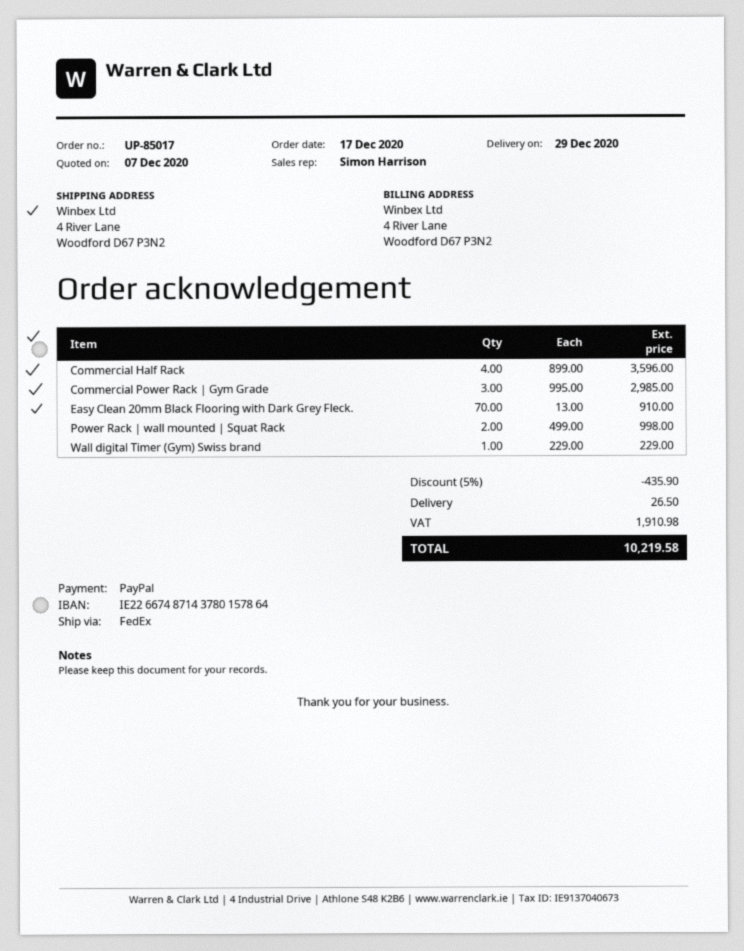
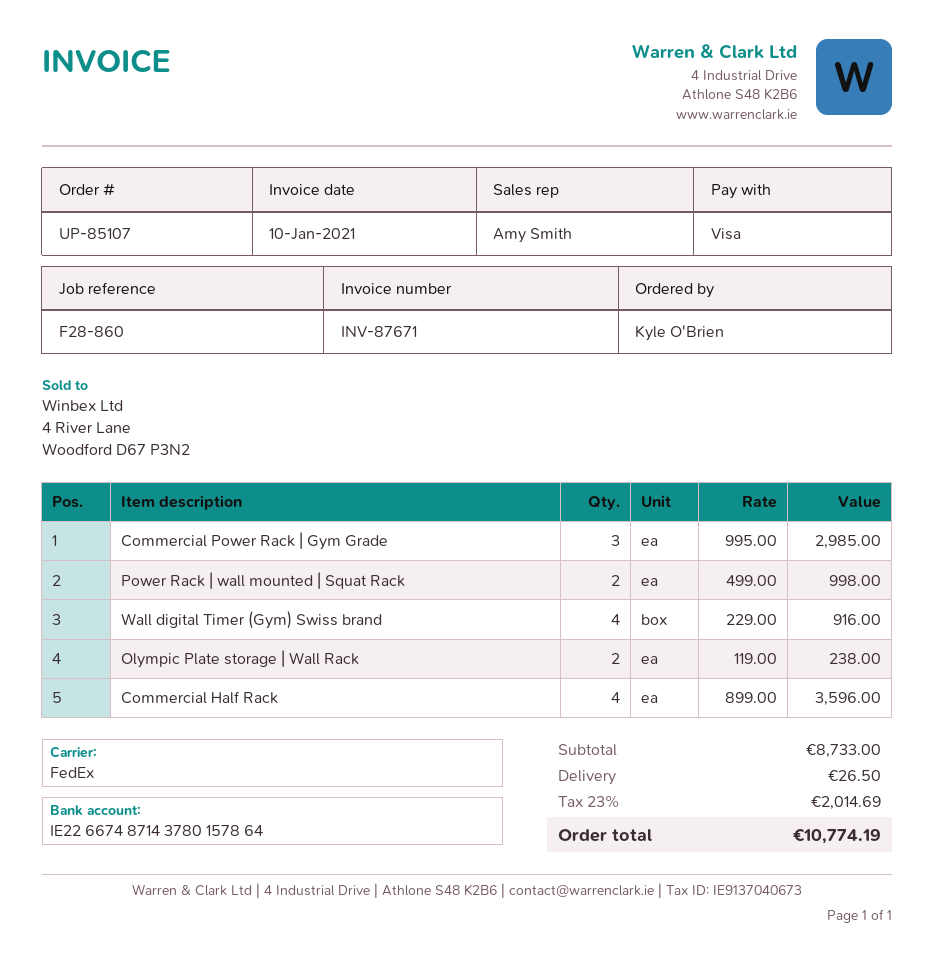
order number: UP-85017 -> UP-85107
sales rep: Simon Harrison -> Amy Smith
payment method: PayPal -> Visa
Easy Clean 20mm Black Flooring with Dark Grey Fleck.: 70 x 13.00 = 910.00 -> none
Wall digital Timer (Gym) Swiss brand: 1 x 229.00 = 229.00 -> 4 x 229.00 = 916.00
Olympic Plate storage | Wall Rack: none -> 2 x 119.00 = 238.00
discount: 5% = 435.90 -> none
tax: 1910.98 -> 2014.69
total: 10219.58 -> 10774.19

